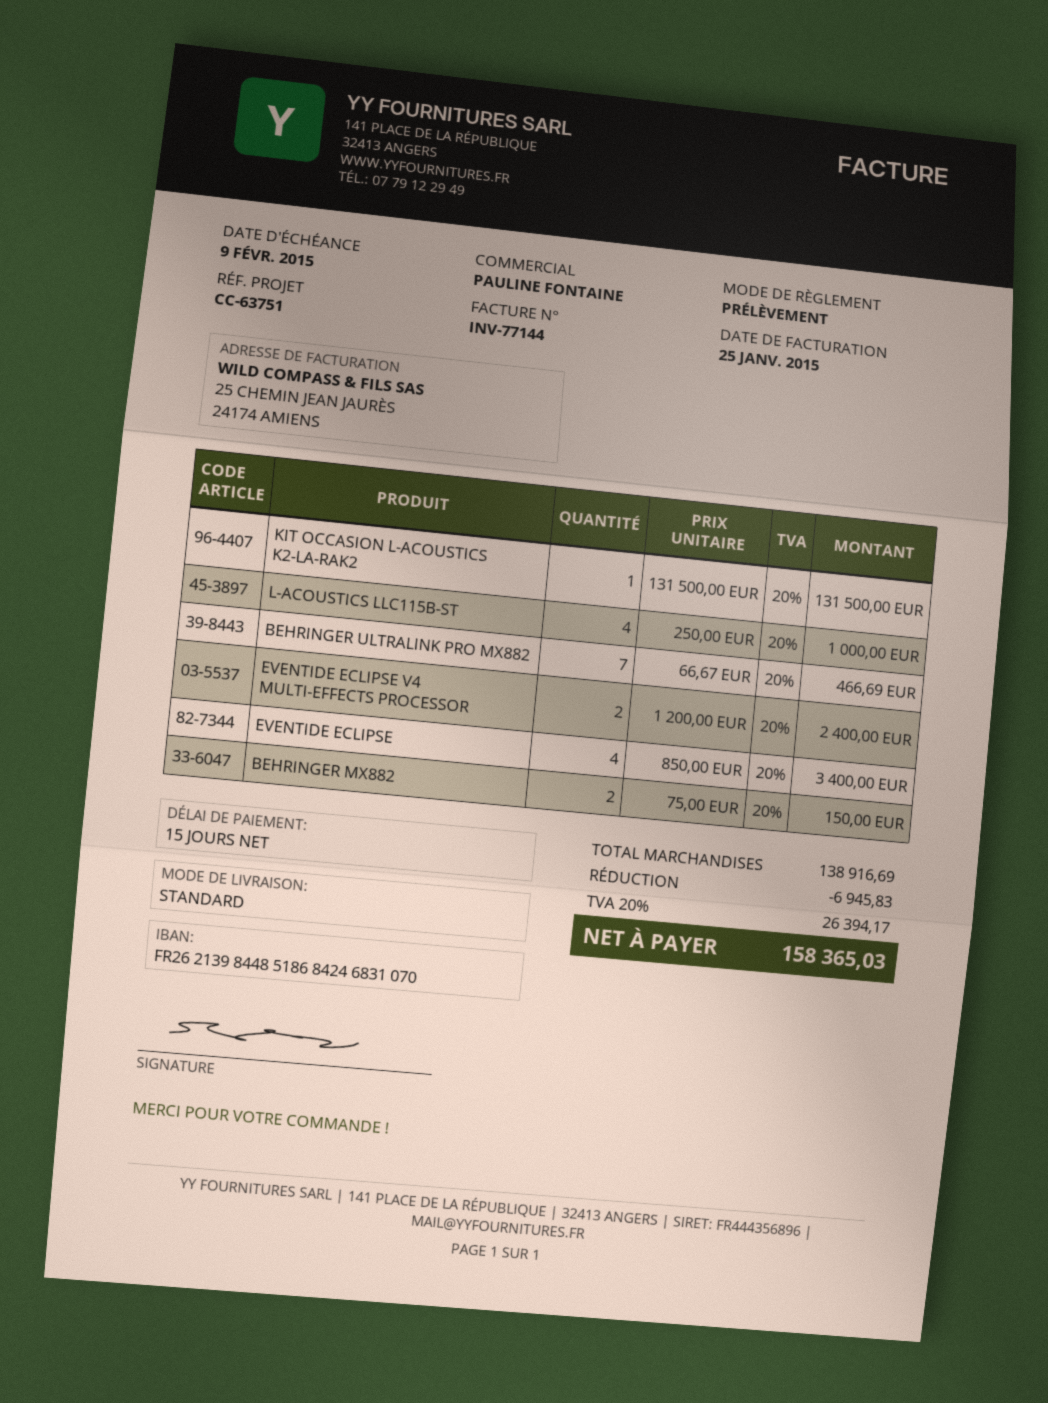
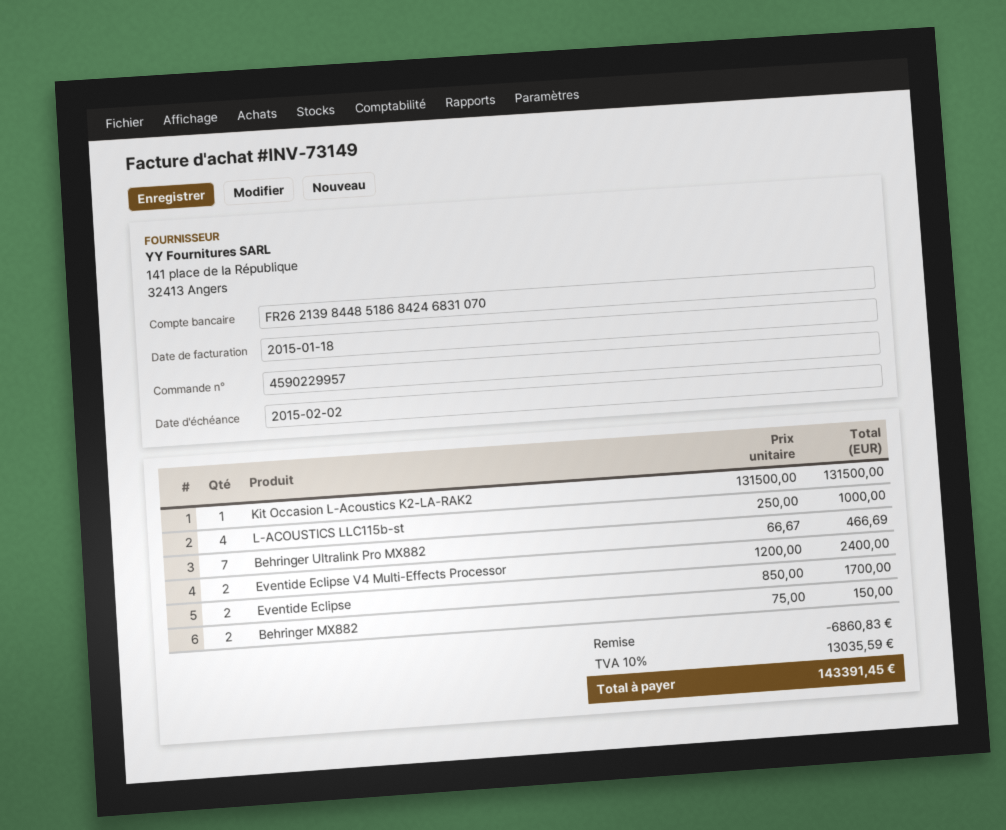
invoice number: INV-77144 -> INV-73149
invoice date: 2015-01-25 -> 2015-01-18
due date: 2015-02-09 -> 2015-02-02
EVENTIDE ECLIPSE: 4 x 850.00 = 3400.00 -> 2 x 850.00 = 1700.00
discount: 6945.83 -> 6860.83
tax: 20% = 26394.17 -> 10% = 13035.59
total: 158365.03 -> 143391.45

